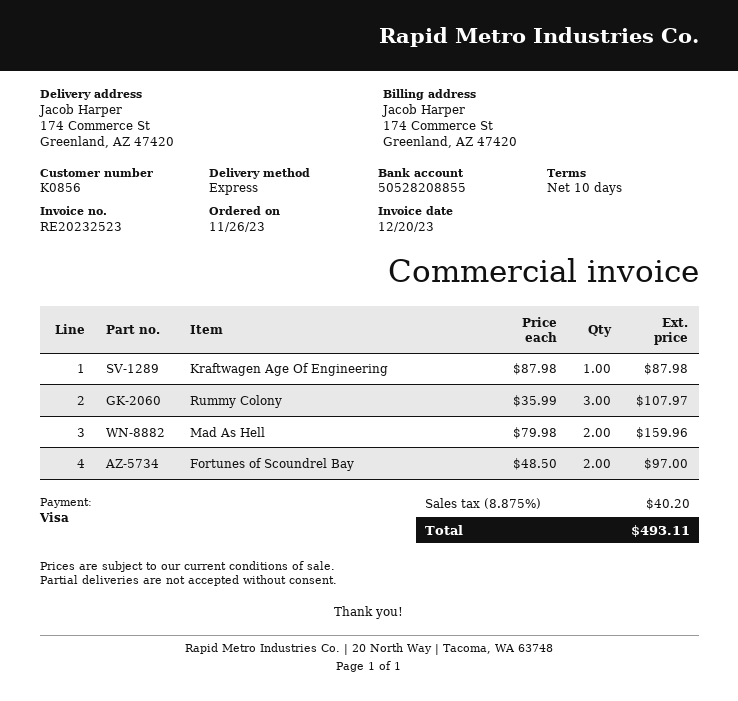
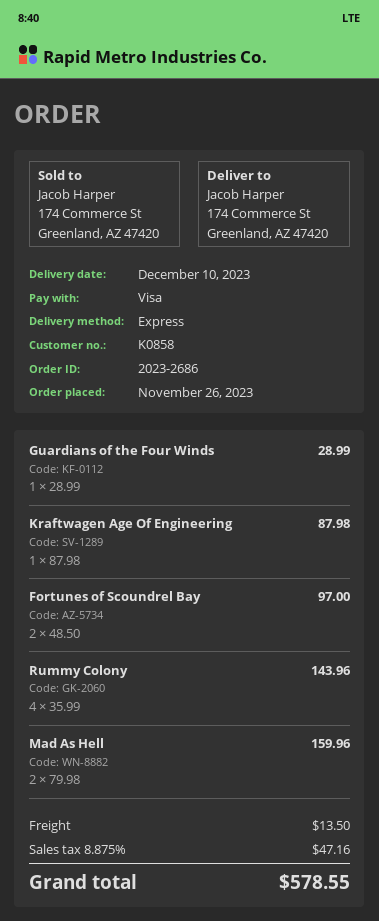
customer number: K0856 -> K0858
Rummy Colony: 3 x 35.99 = 107.97 -> 4 x 35.99 = 143.96
Guardians of the Four Winds: none -> 1 x 28.99 = 28.99
shipping: none -> 13.50
tax: 8.875% = 40.20 -> 8.875% = 47.16
total: 493.11 -> 578.55

